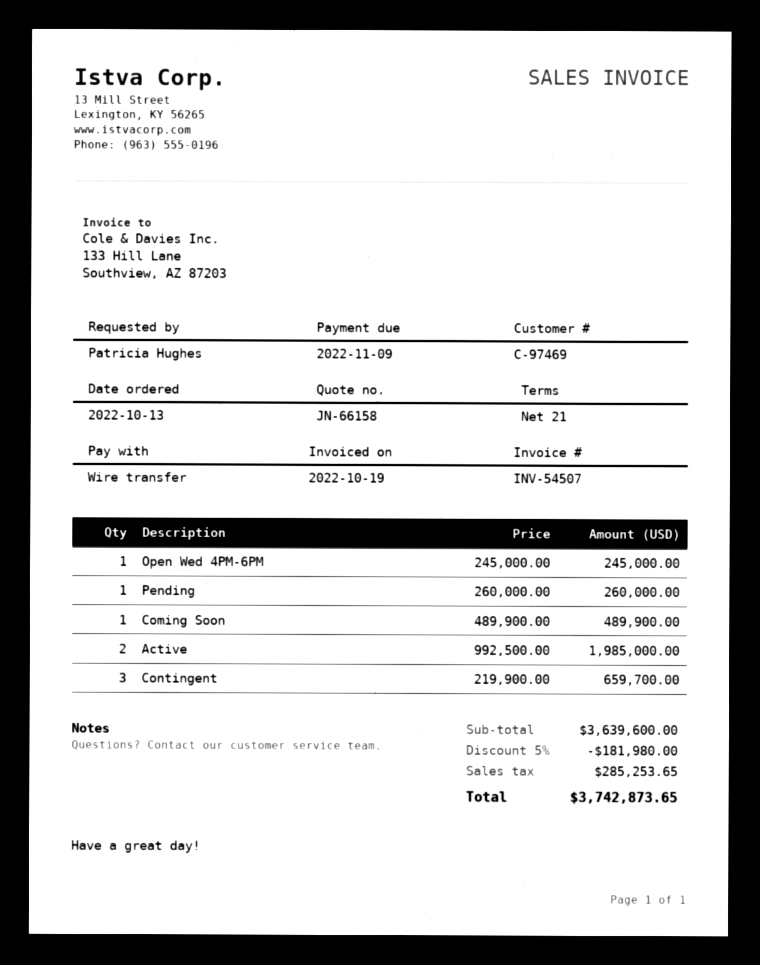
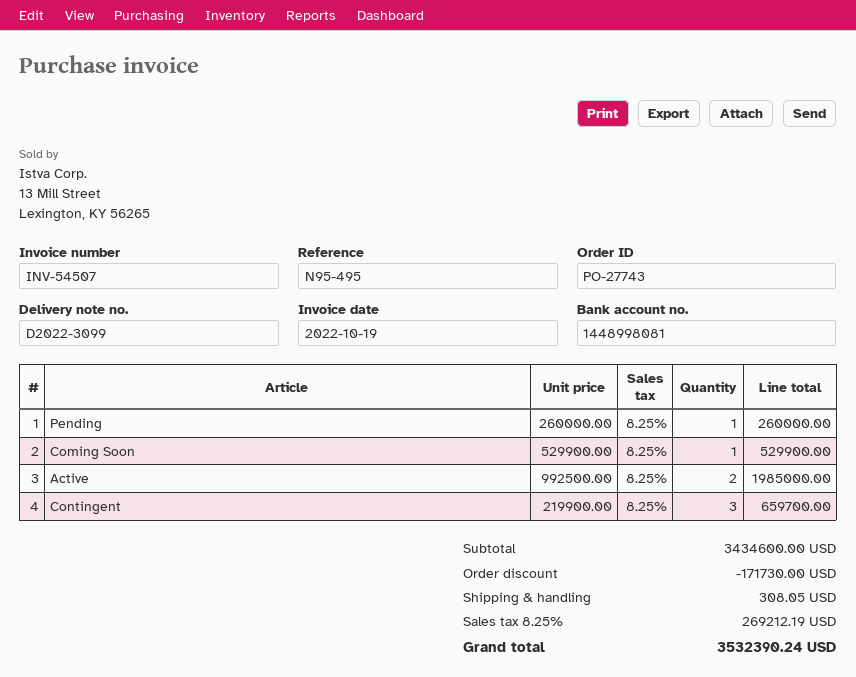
Open Wed 4PM-6PM: 1 x 245000.00 = 245000.00 -> none
Coming Soon: 1 x 489900.00 = 489900.00 -> 1 x 529900.00 = 529900.00
subtotal: 3639600.00 -> 3434600.00
discount: 181980.00 -> 171730.00
shipping: none -> 308.05
tax: 285253.65 -> 269212.19
total: 3742873.65 -> 3532390.24

